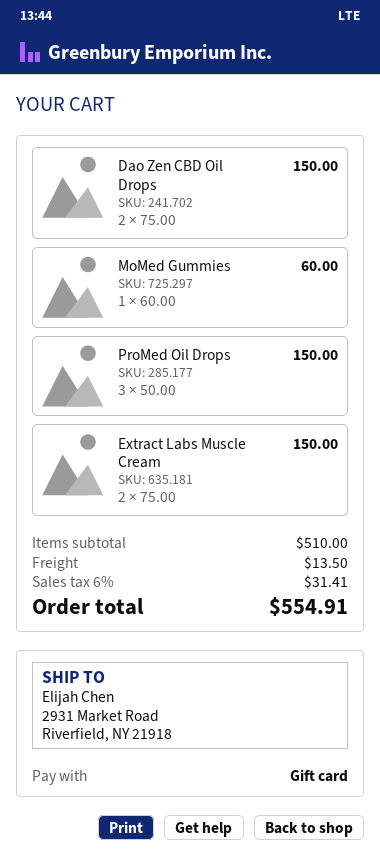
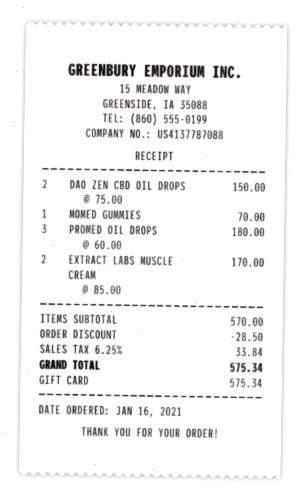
MoMed Gummies: 1 x 60.00 = 60.00 -> 1 x 70.00 = 70.00
ProMed Oil Drops: 3 x 50.00 = 150.00 -> 3 x 60.00 = 180.00
Extract Labs Muscle Cream: 2 x 75.00 = 150.00 -> 2 x 85.00 = 170.00
subtotal: 510.00 -> 570.00
discount: none -> 28.50
shipping: 13.50 -> none
tax: 6% = 31.41 -> 6.25% = 33.84
total: 554.91 -> 575.34

